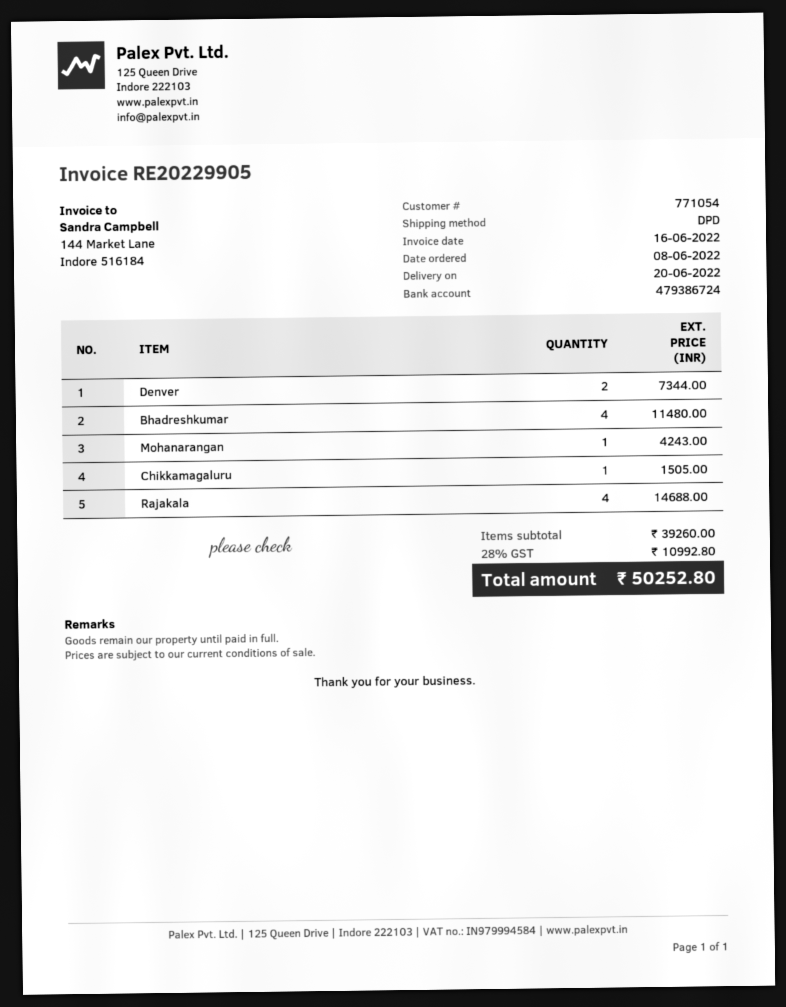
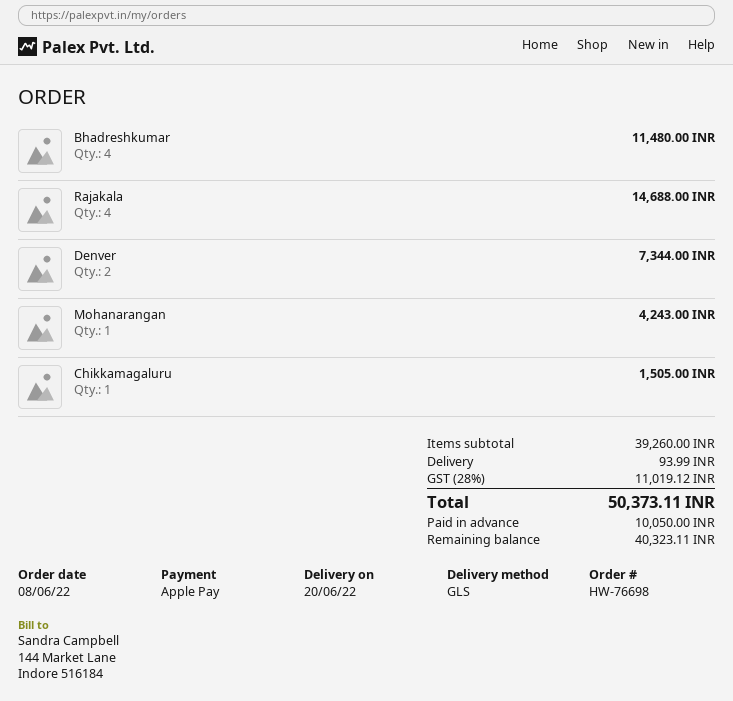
shipping method: DPD -> GLS
shipping: none -> 93.99
tax: 28% = 10992.80 -> 28% = 11019.12
total: 50252.80 -> 50373.11

